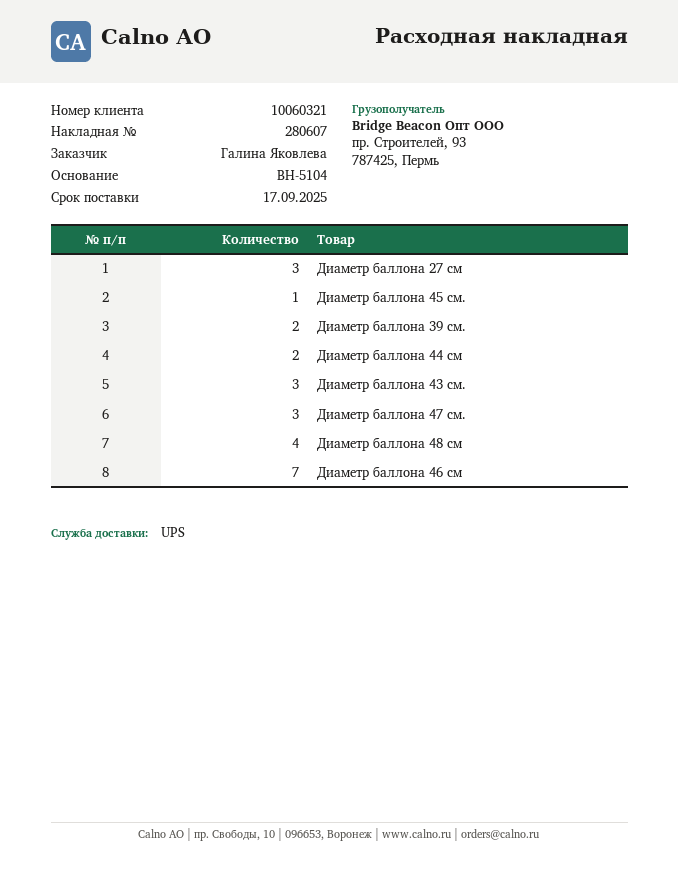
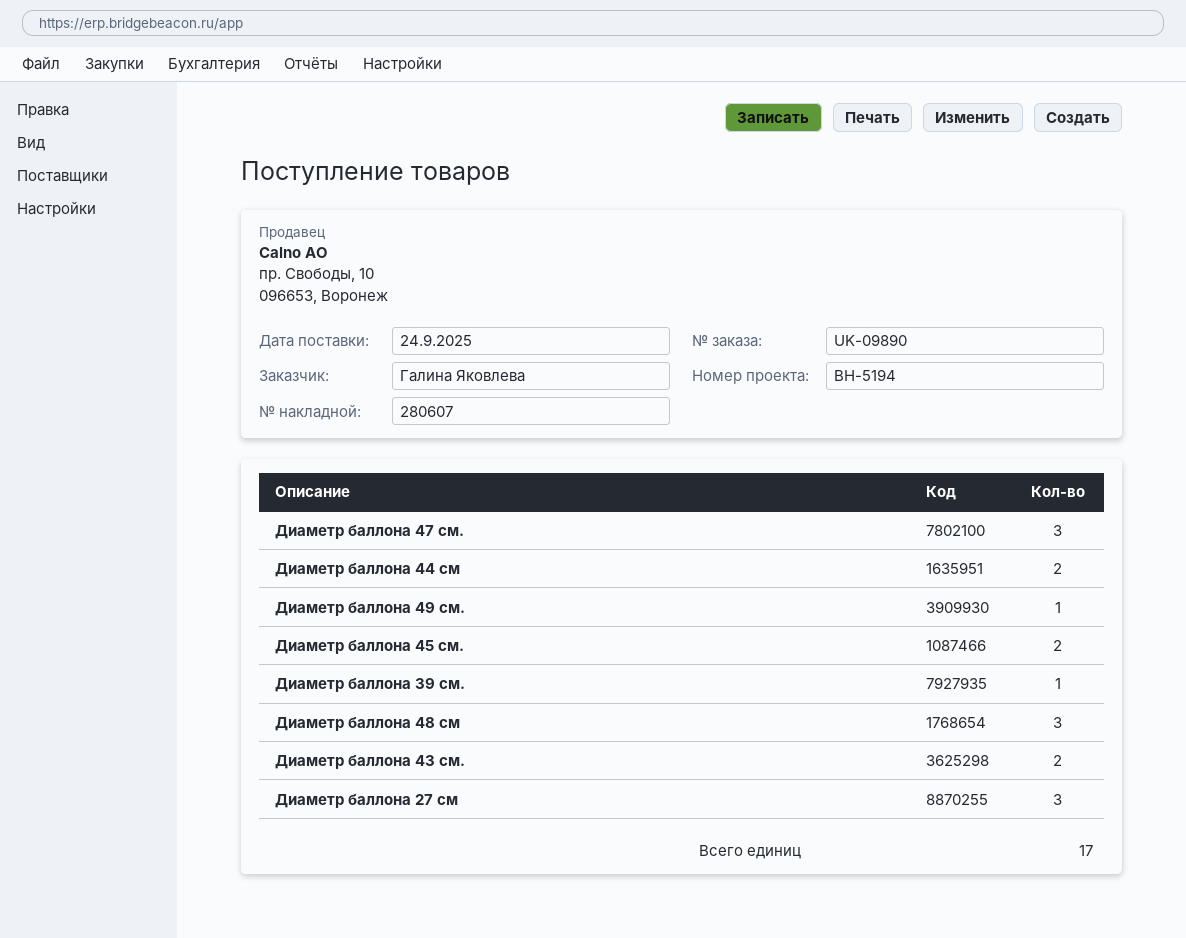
delivery date: 2025-09-17 -> 2025-09-24
reference: BH-5104 -> BH-5194
Диаметр баллона 45 см.: 1 -> 2
Диаметр баллона 39 см.: 2 -> 1
Диаметр баллона 43 см.: 3 -> 2
Диаметр баллона 48 см: 4 -> 3
Диаметр баллона 46 см: 7 -> none
Диаметр баллона 49 см.: none -> 1

